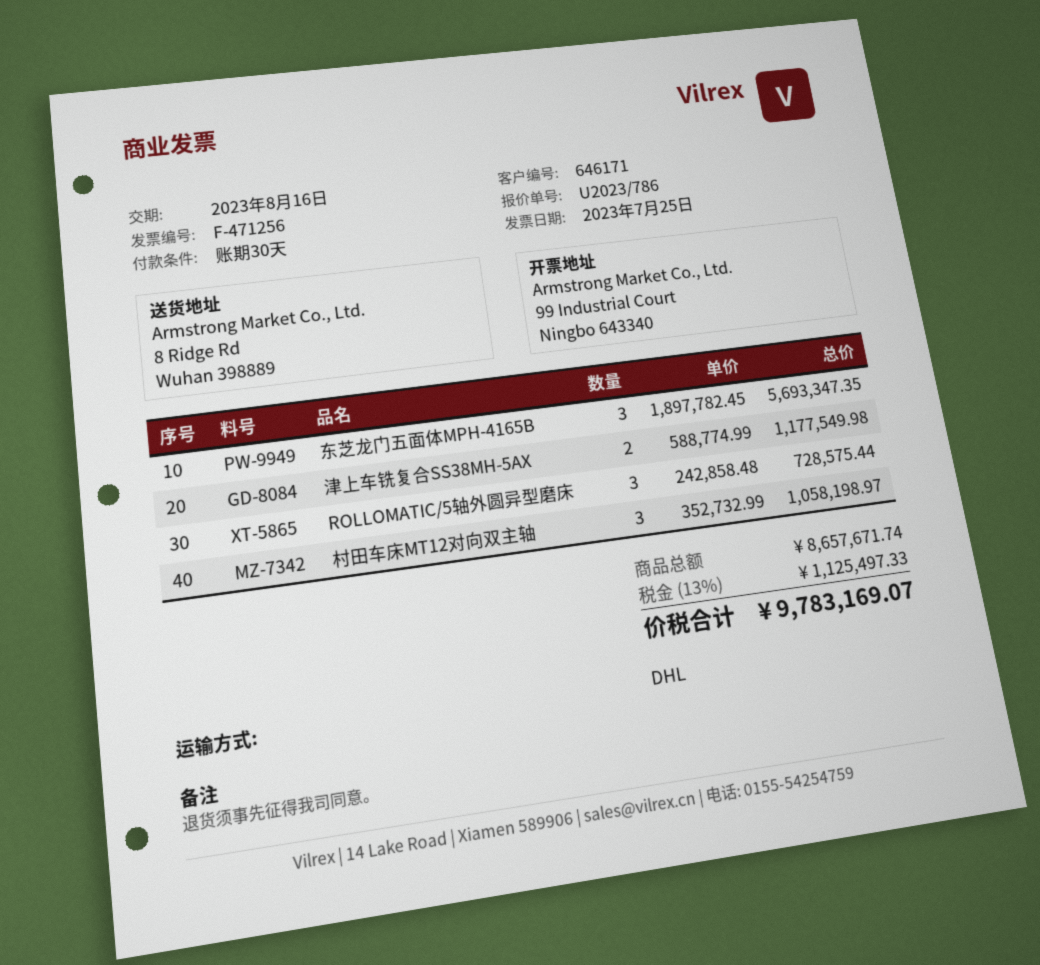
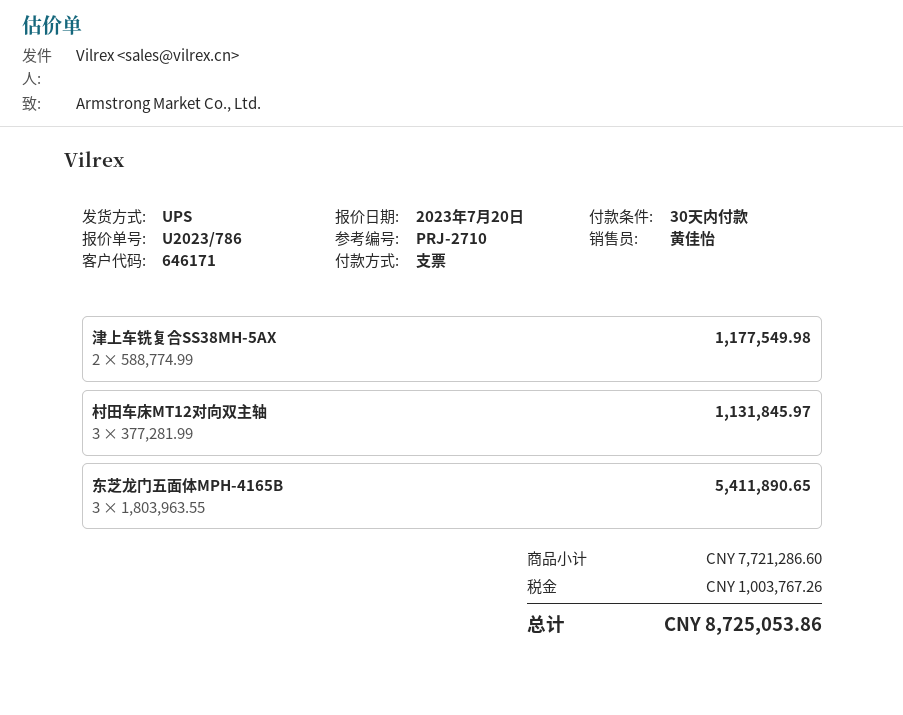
shipping method: DHL -> UPS
东芝龙门五面体MPH-4165B: 3 x 1897782.45 = 5693347.35 -> 3 x 1803963.55 = 5411890.65
ROLLOMATIC/5轴外圆异型磨床: 3 x 242858.48 = 728575.44 -> none
村田车床MT12对向双主轴: 3 x 352732.99 = 1058198.97 -> 3 x 377281.99 = 1131845.97
subtotal: 8657671.74 -> 7721286.60
tax: 1125497.33 -> 1003767.26
total: 9783169.07 -> 8725053.86

